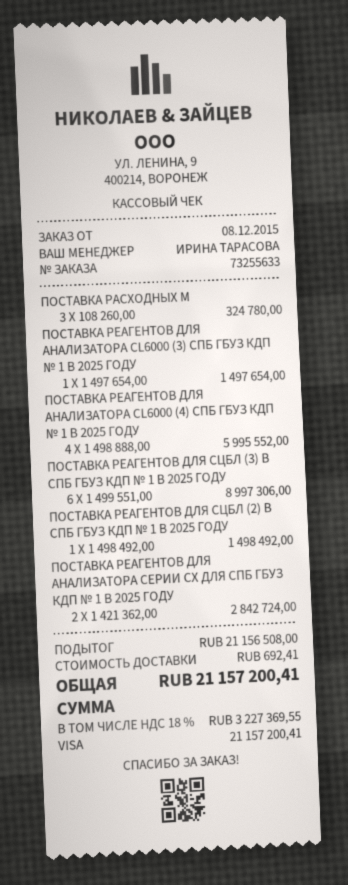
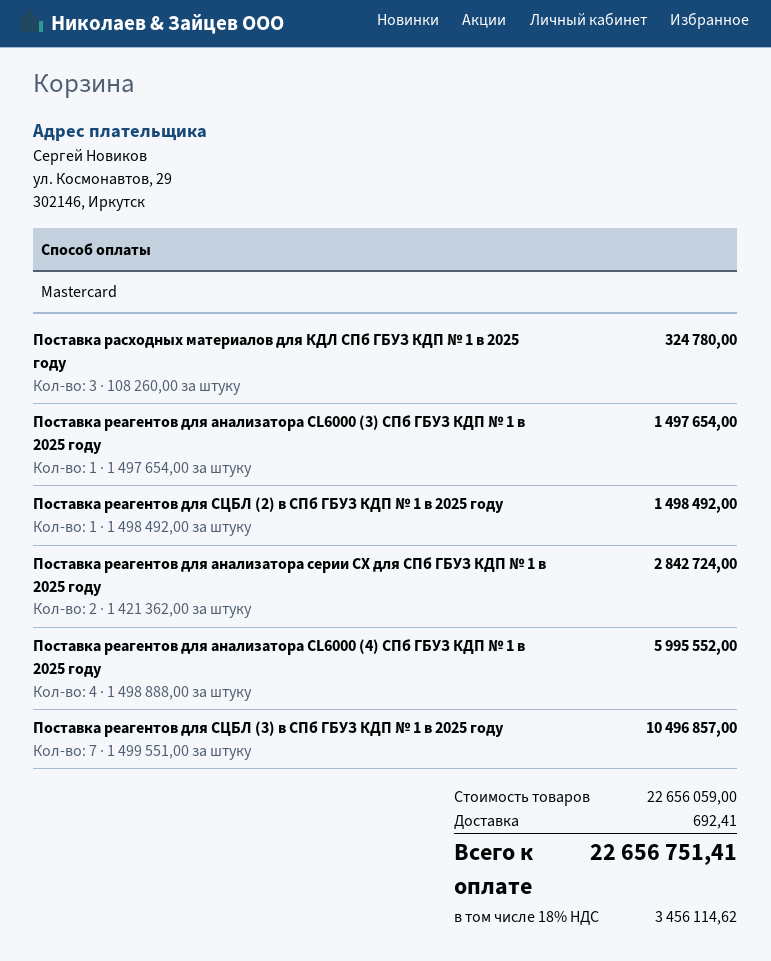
payment method: Visa -> Mastercard
ПОСТАВКА РЕАГЕНТОВ ДЛЯ СЦБЛ (3) В СПБ ГБУЗ КДП № 1 В 2025 ГОДУ: 6 x 1499551.00 = 8997306.00 -> 7 x 1499551.00 = 10496857.00
subtotal: 21156508.00 -> 22656059.00
tax: 18% = 3227369.55 -> 18% = 3456114.62
total: 21157200.41 -> 22656751.41

